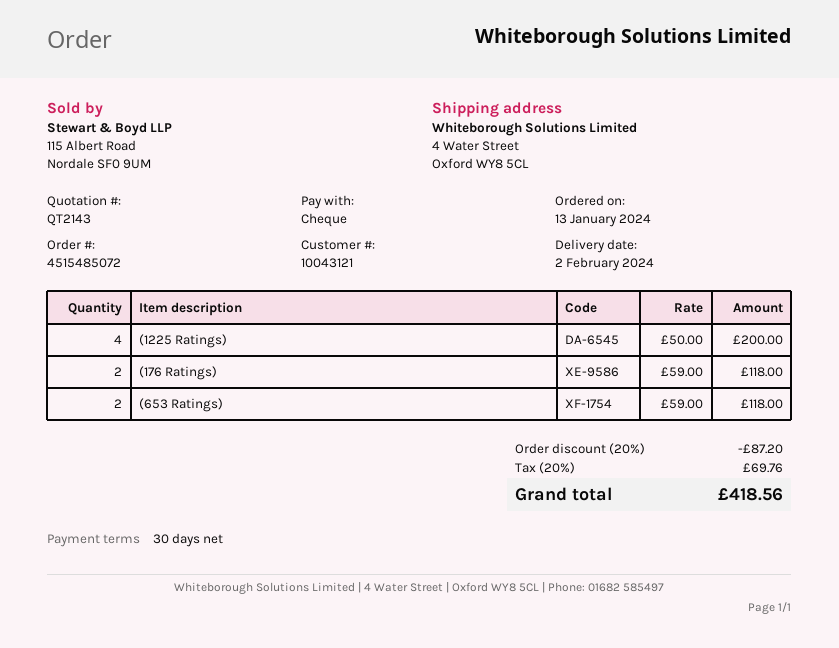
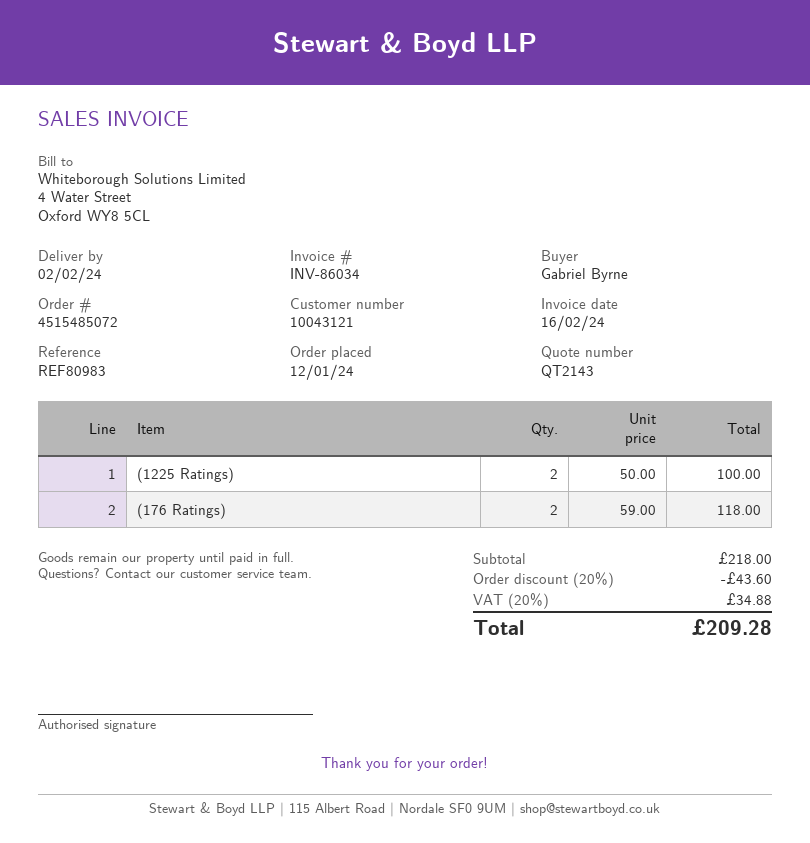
order date: 2024-01-13 -> 2024-01-12
(1225 Ratings): 4 x 50.00 = 200.00 -> 2 x 50.00 = 100.00
(653 Ratings): 2 x 59.00 = 118.00 -> none
discount: 20% = 87.20 -> 20% = 43.60
tax: 20% = 69.76 -> 20% = 34.88
total: 418.56 -> 209.28

